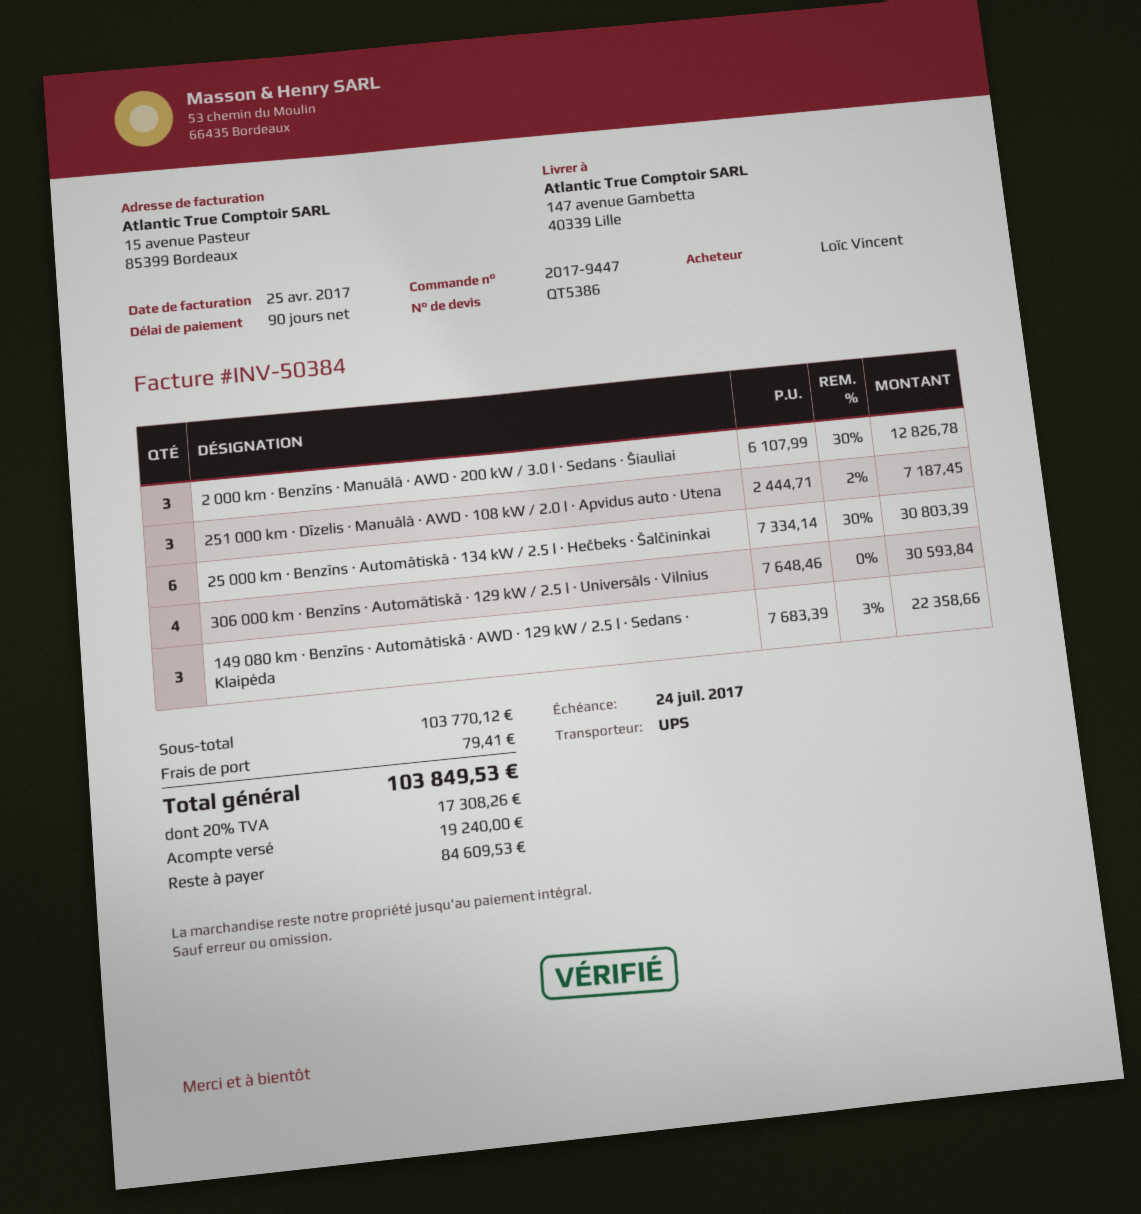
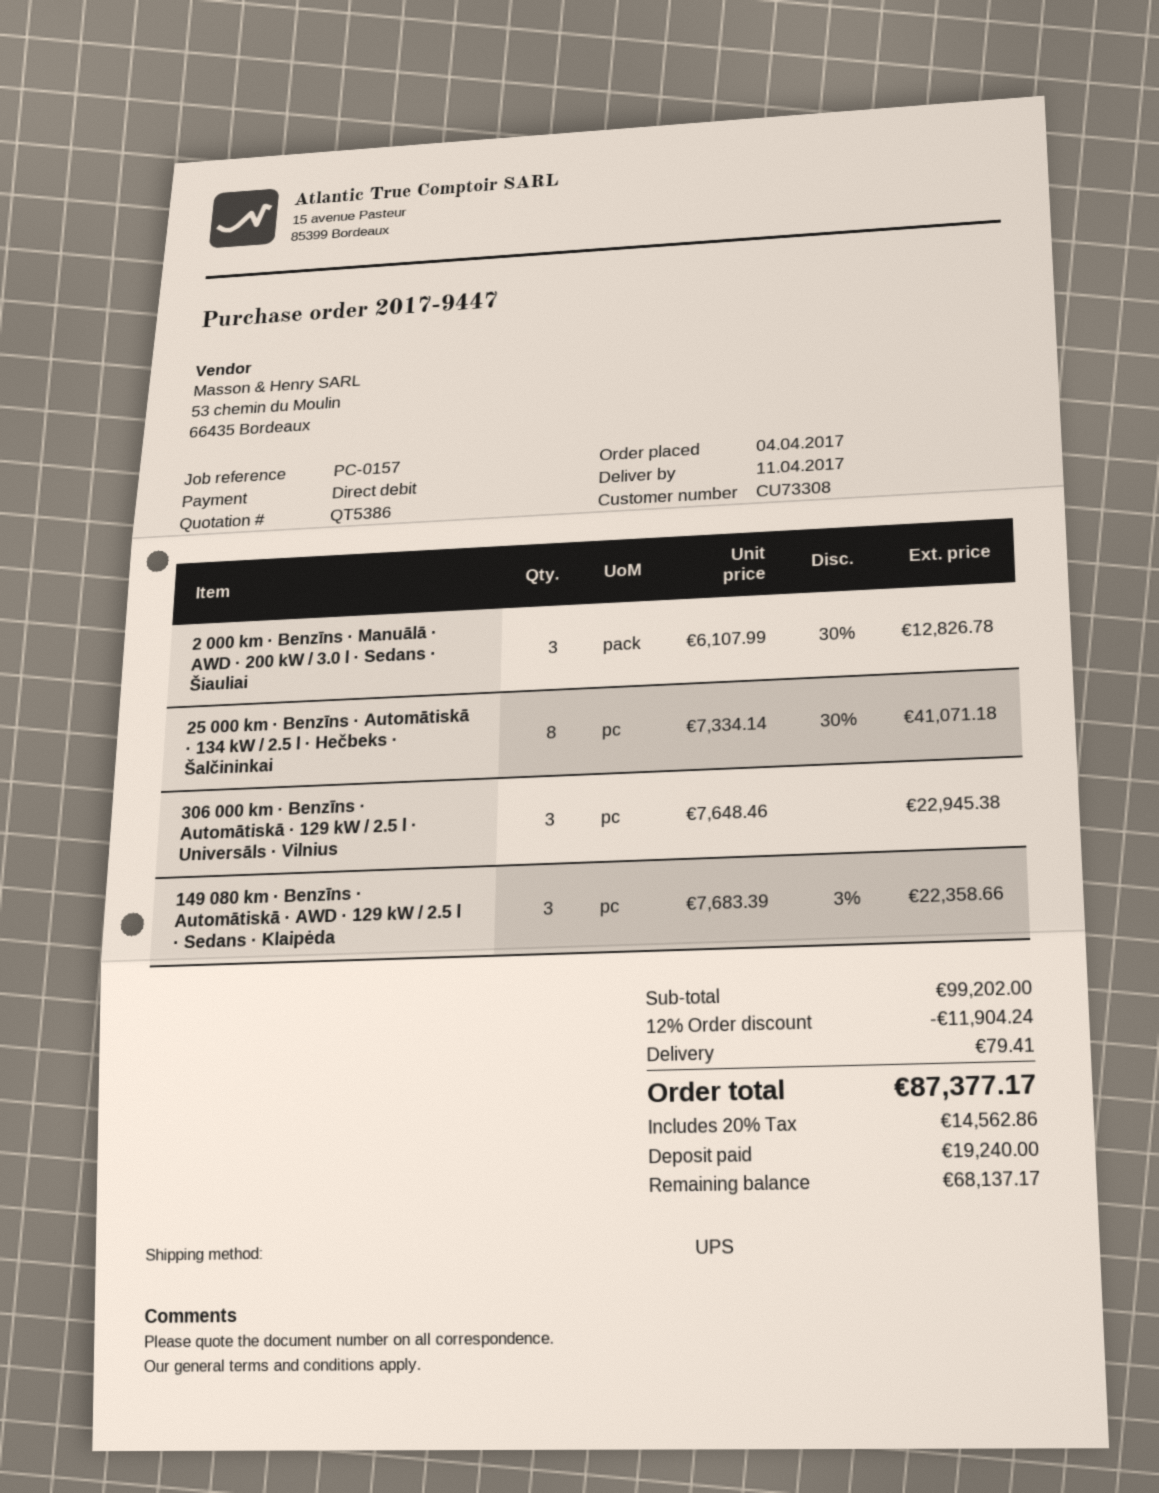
251 000 km · Dīzelis · Manuālā · AWD · 108 kW / 2.0 l · Apvidus auto · Utena: 3 x 2444.71 - 2% = 7187.45 -> none
25 000 km · Benzīns · Automātiskā · 134 kW / 2.5 l · Hečbeks · Šalčininkai: 6 x 7334.14 - 30% = 30803.39 -> 8 x 7334.14 - 30% = 41071.18
306 000 km · Benzīns · Automātiskā · 129 kW / 2.5 l · Universāls · Vilnius: 4 x 7648.46 = 30593.84 -> 3 x 7648.46 = 22945.38
subtotal: 103770.12 -> 99202.00
discount: none -> 12% = 11904.24
tax: 20% = 17308.26 -> 20% = 14562.86
total: 103849.53 -> 87377.17
balance: 84609.53 -> 68137.17

